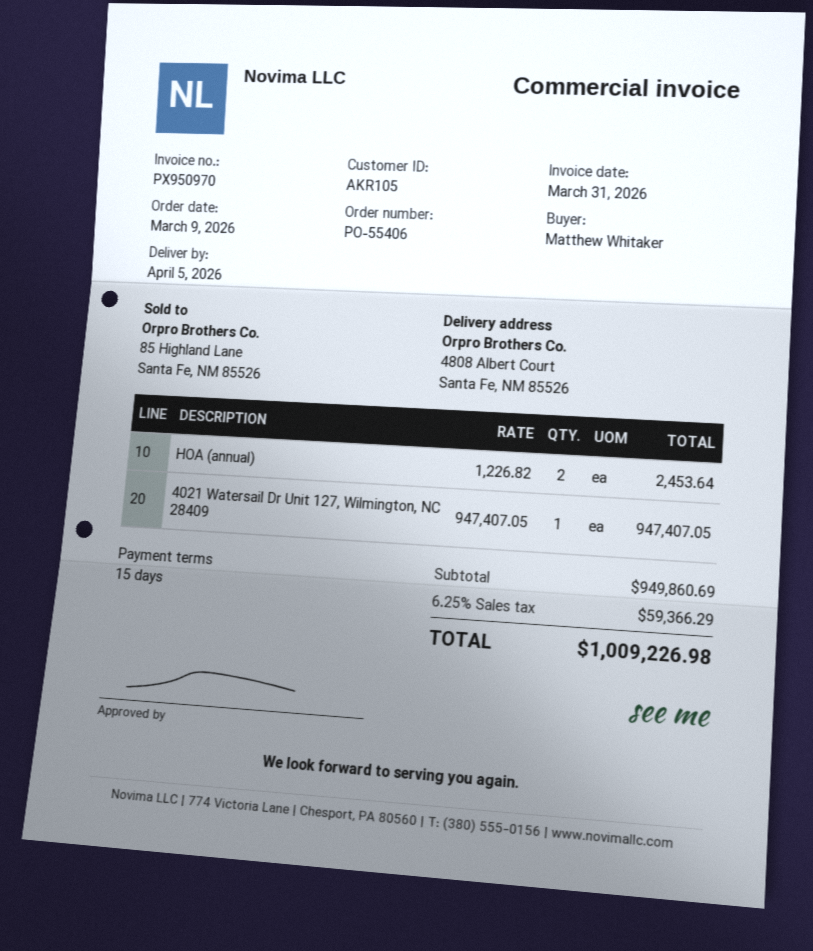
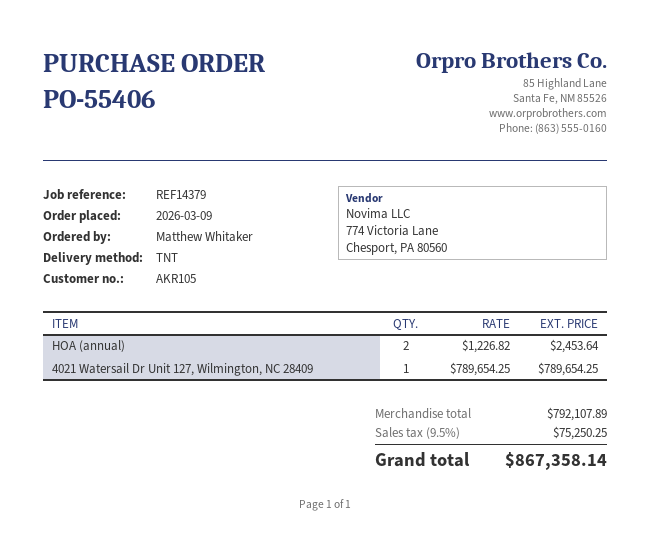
4021 Watersail Dr Unit 127, Wilmington, NC 28409: 1 x 947407.05 = 947407.05 -> 1 x 789654.25 = 789654.25
subtotal: 949860.69 -> 792107.89
tax: 6.25% = 59366.29 -> 9.5% = 75250.25
total: 1009226.98 -> 867358.14

